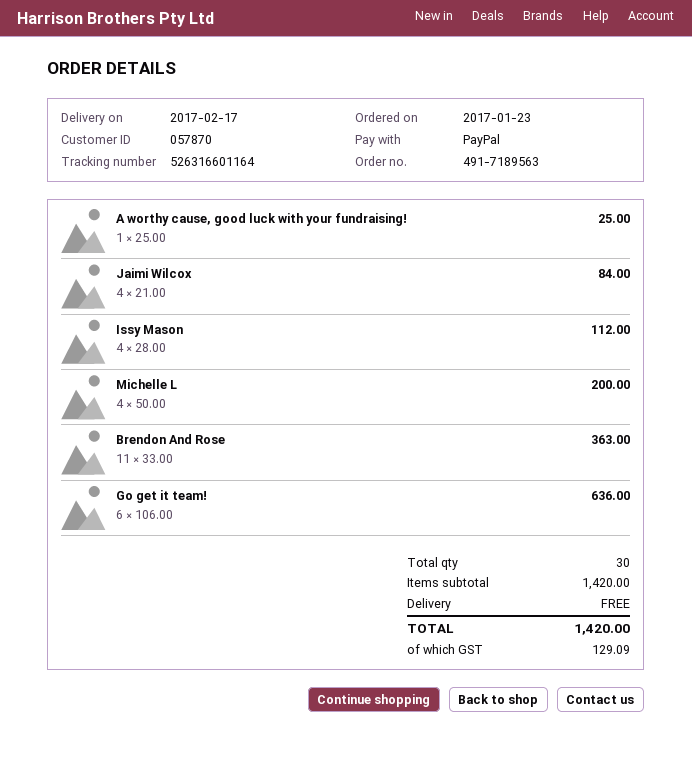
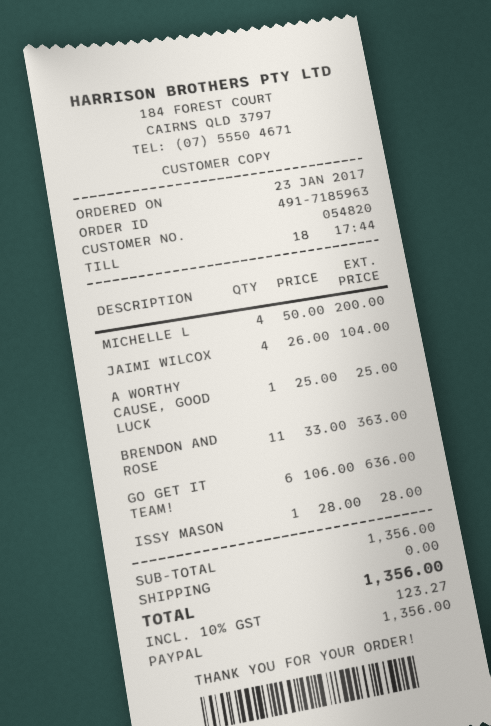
order number: 491-7189563 -> 491-7185963
customer number: 057870 -> 054820
Jaimi Wilcox: 4 x 21.00 = 84.00 -> 4 x 26.00 = 104.00
Issy Mason: 4 x 28.00 = 112.00 -> 1 x 28.00 = 28.00
subtotal: 1420.00 -> 1356.00
tax: 129.09 -> 123.27
total: 1420.00 -> 1356.00

